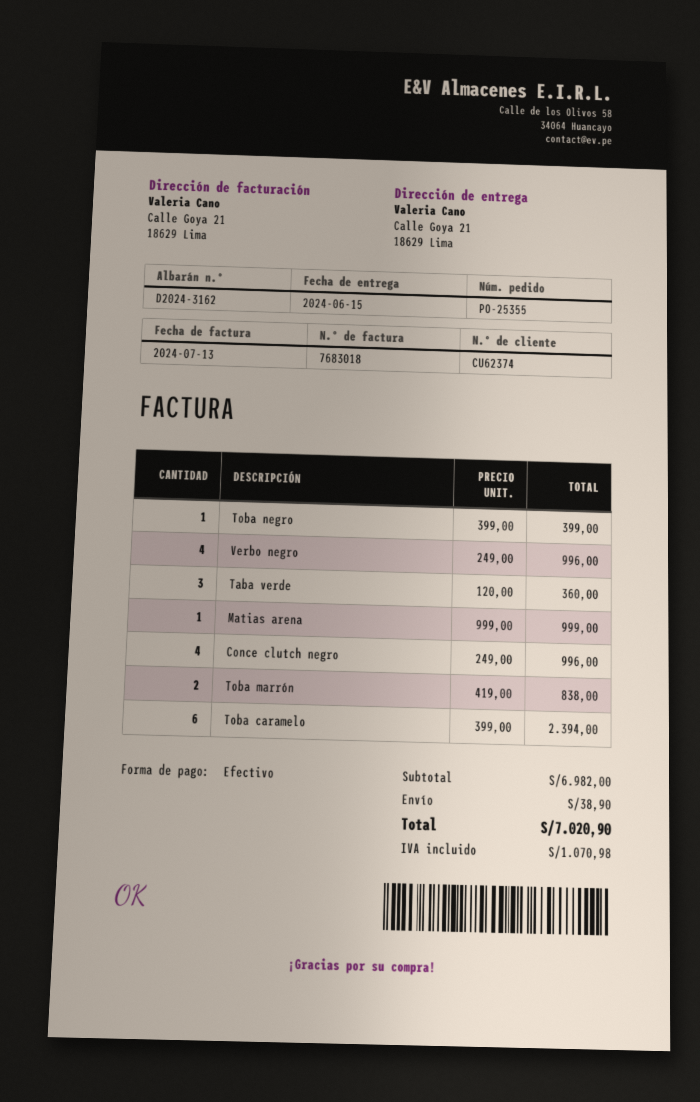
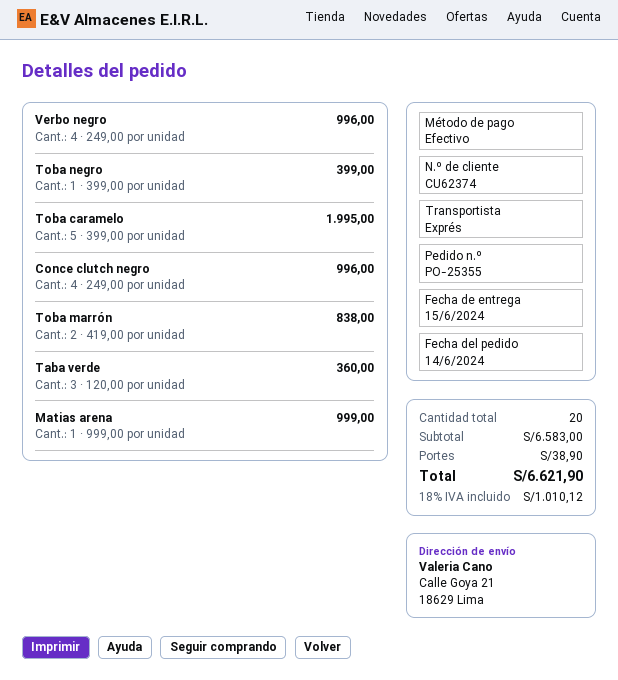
Toba caramelo: 6 x 399.00 = 2394.00 -> 5 x 399.00 = 1995.00
subtotal: 6982.00 -> 6583.00
tax: 1070.98 -> 1010.12
total: 7020.90 -> 6621.90

